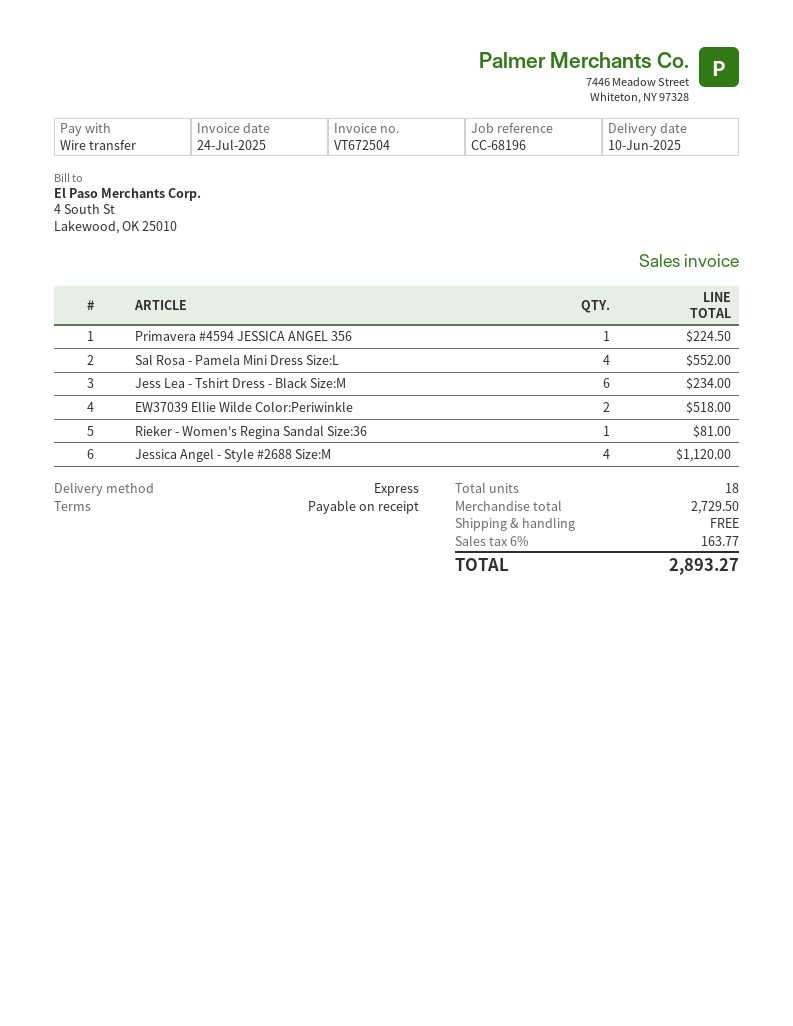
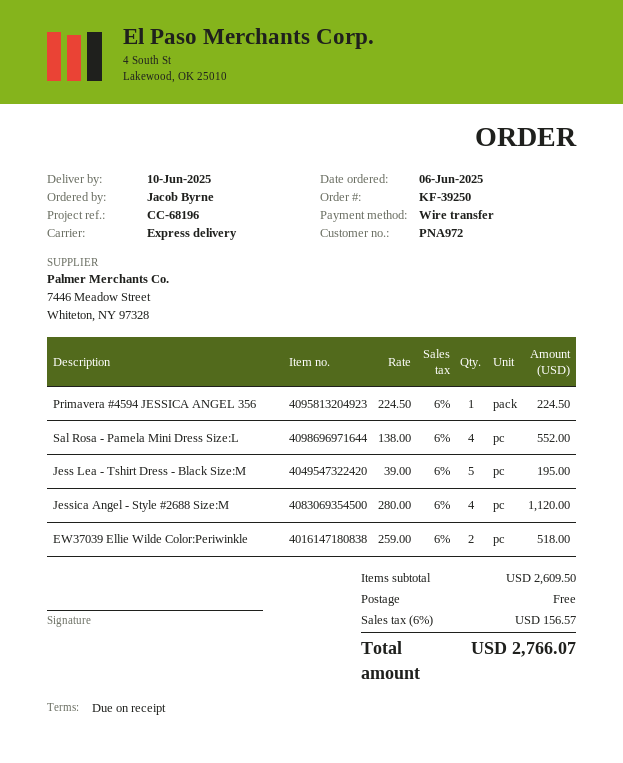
Jess Lea - Tshirt Dress - Black Size:M: 6 for 234.00 -> 5 for 195.00
Rieker - Women's Regina Sandal Size:36: 1 for 81.00 -> none
subtotal: 2729.50 -> 2609.50
tax: 6% = 163.77 -> 6% = 156.57
total: 2893.27 -> 2766.07

